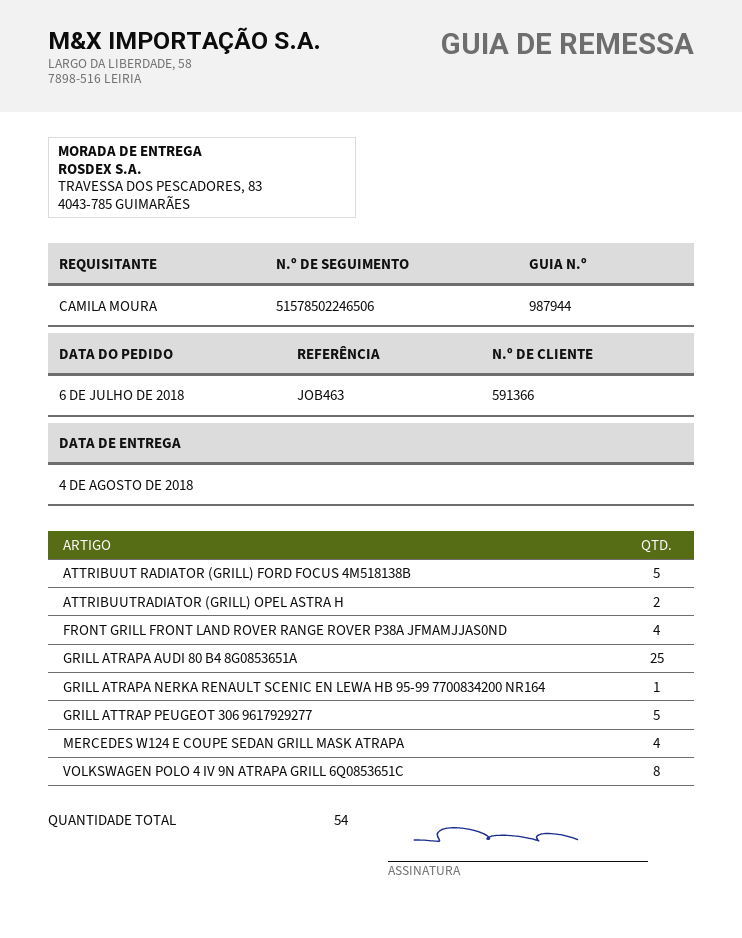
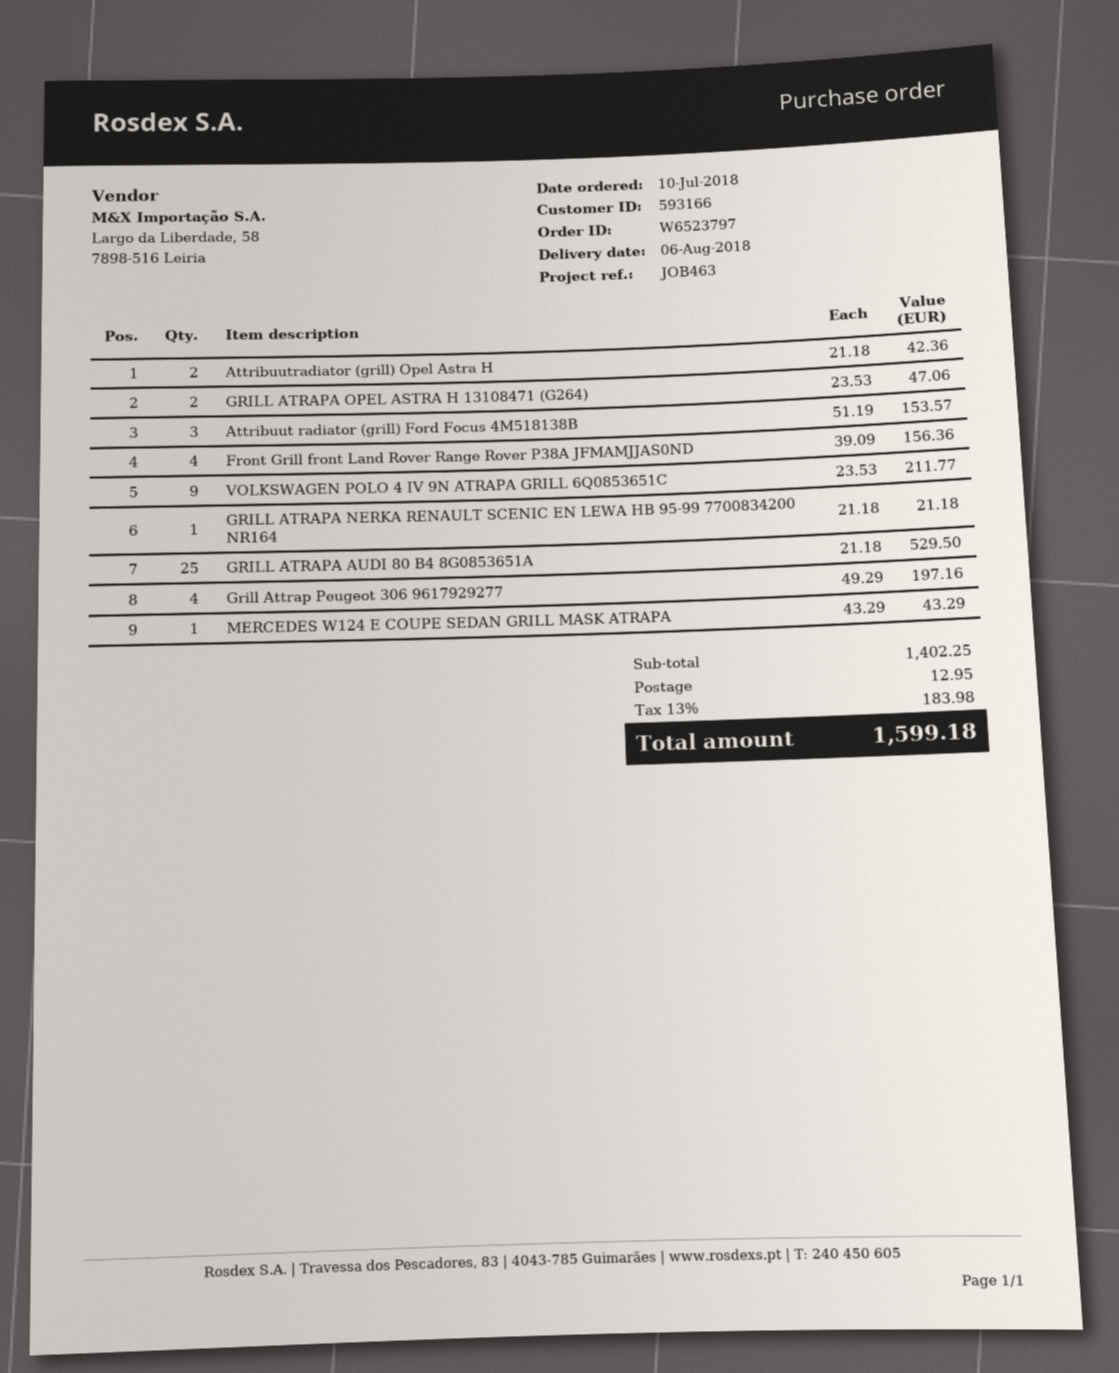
order date: 2018-07-06 -> 2018-07-10
delivery date: 2018-08-04 -> 2018-08-06
customer number: 591366 -> 593166
ATTRIBUUT RADIATOR (GRILL) FORD FOCUS 4M518138B: 5 -> 3
GRILL ATTRAP PEUGEOT 306 9617929277: 5 -> 4
MERCEDES W124 E COUPE SEDAN GRILL MASK ATRAPA: 4 -> 1
VOLKSWAGEN POLO 4 IV 9N ATRAPA GRILL 6Q0853651C: 8 -> 9
GRILL ATRAPA OPEL ASTRA H 13108471 (G264): none -> 2

